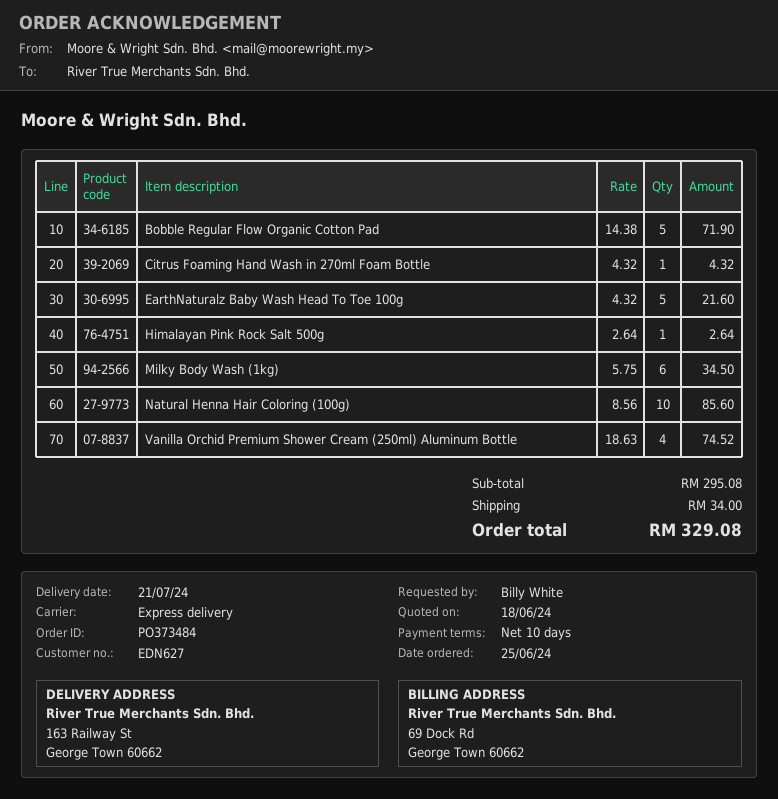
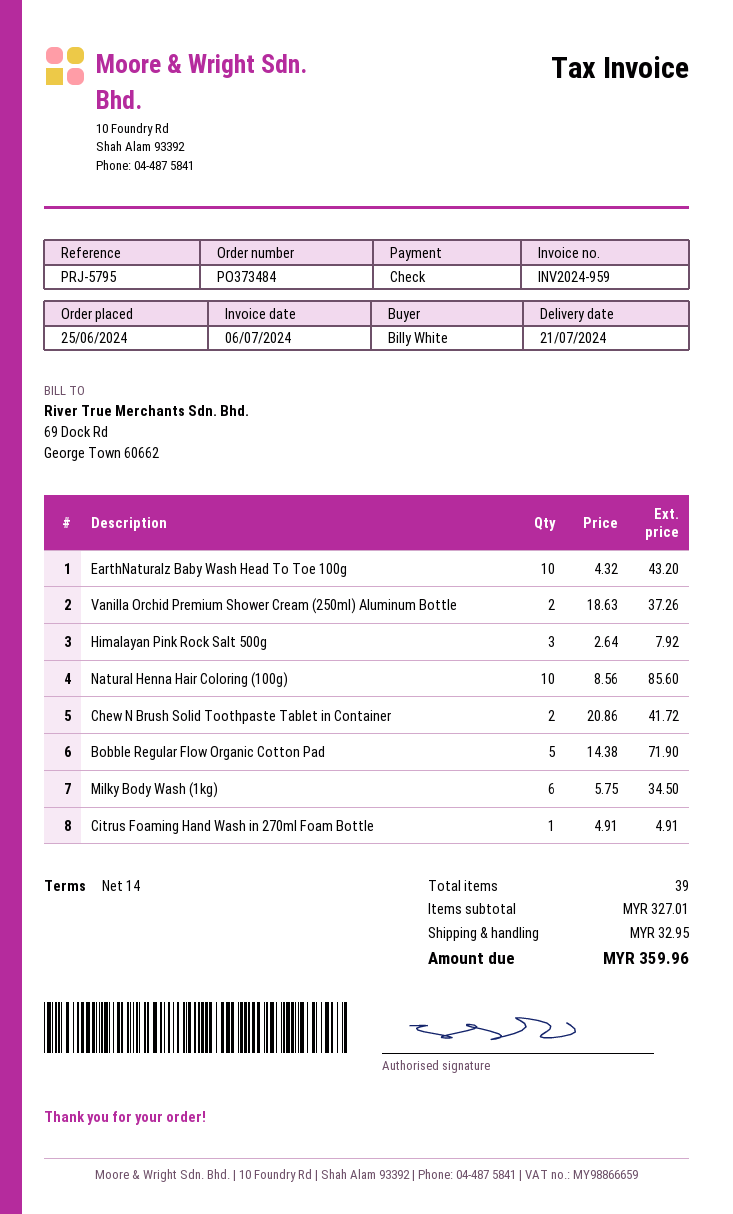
payment terms: 10 days -> 14 days
Citrus Foaming Hand Wash in 270ml Foam Bottle: 1 x 4.32 = 4.32 -> 1 x 4.91 = 4.91
EarthNaturalz Baby Wash Head To Toe 100g: 5 x 4.32 = 21.60 -> 10 x 4.32 = 43.20
Himalayan Pink Rock Salt 500g: 1 x 2.64 = 2.64 -> 3 x 2.64 = 7.92
Vanilla Orchid Premium Shower Cream (250ml) Aluminum Bottle: 4 x 18.63 = 74.52 -> 2 x 18.63 = 37.26
Chew N Brush Solid Toothpaste Tablet in Container: none -> 2 x 20.86 = 41.72
subtotal: 295.08 -> 327.01
shipping: 34.00 -> 32.95
total: 329.08 -> 359.96

